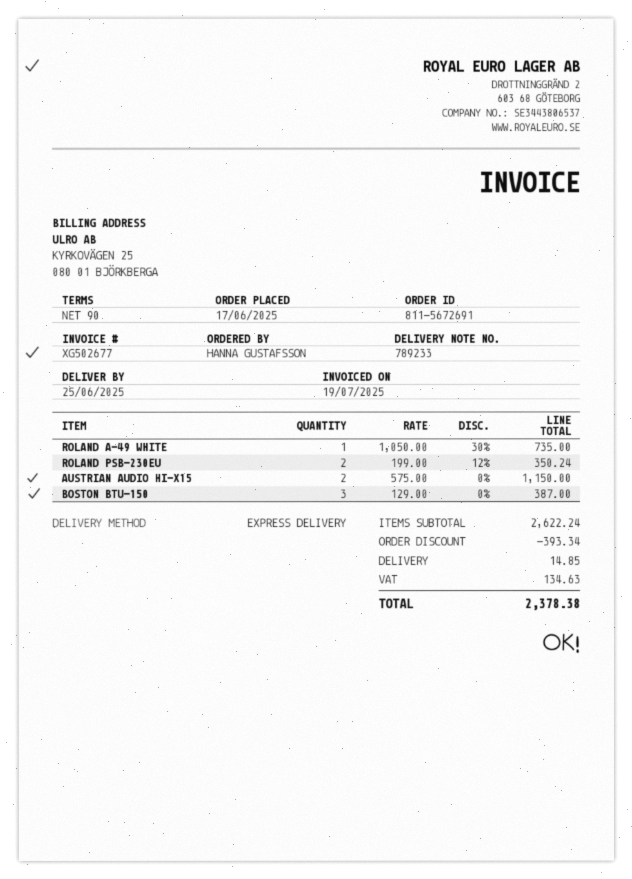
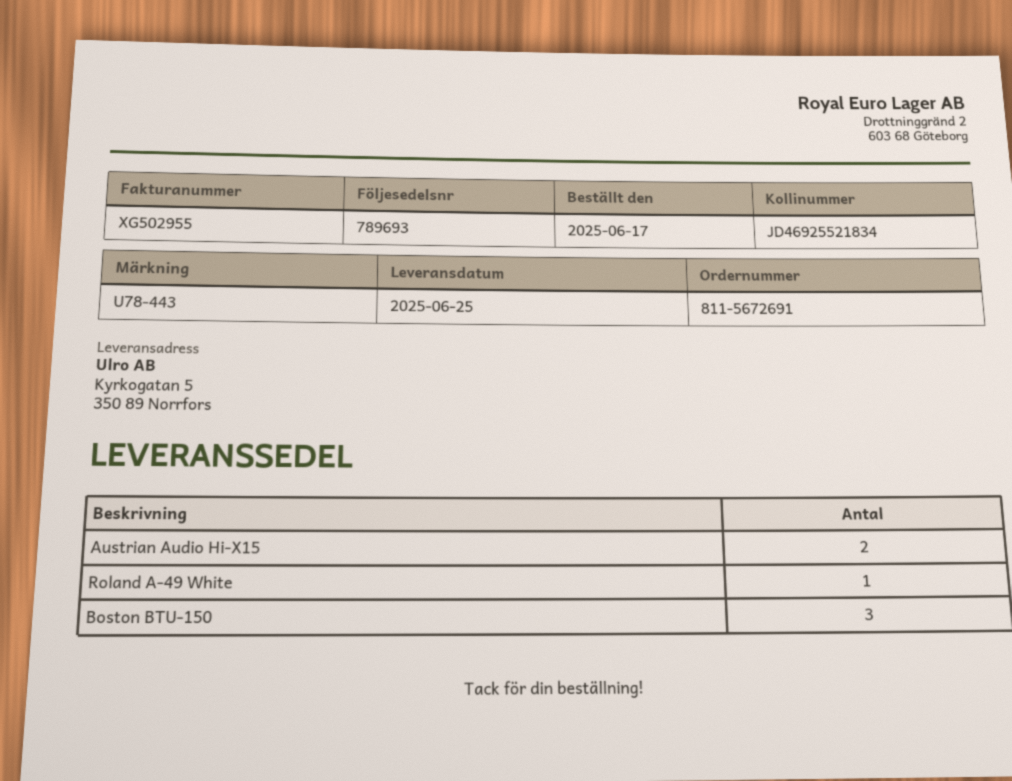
delivery note number: 789233 -> 789693
invoice number: XG502677 -> XG502955
ROLAND PSB-230EU: 2 -> none

